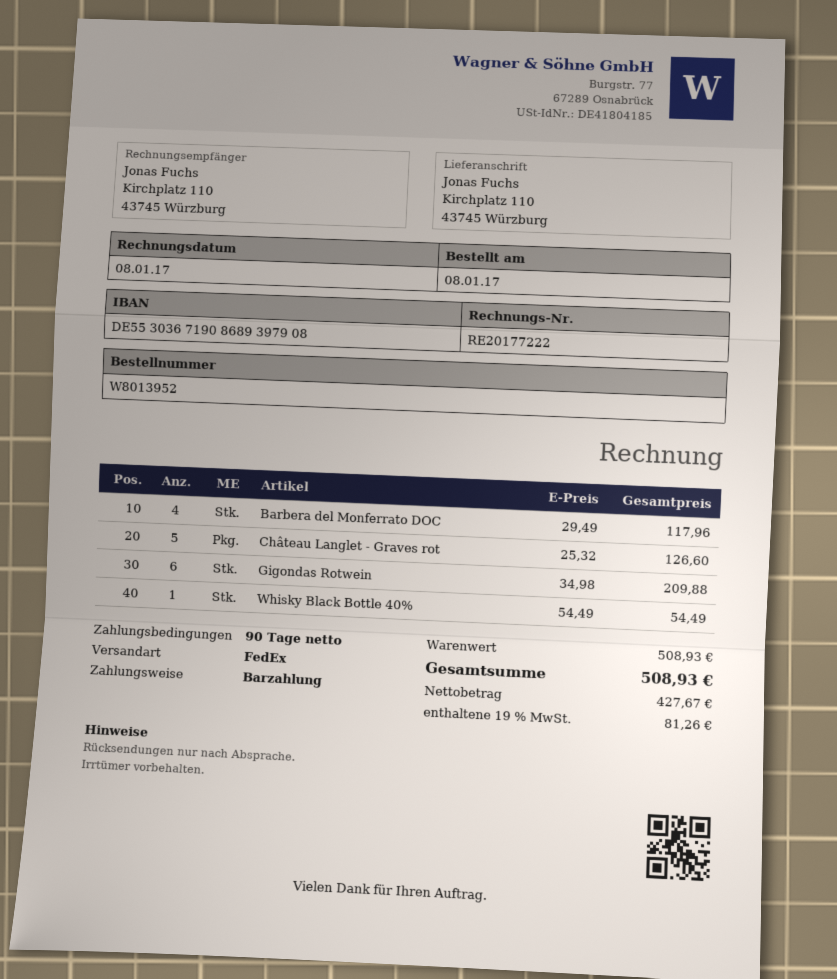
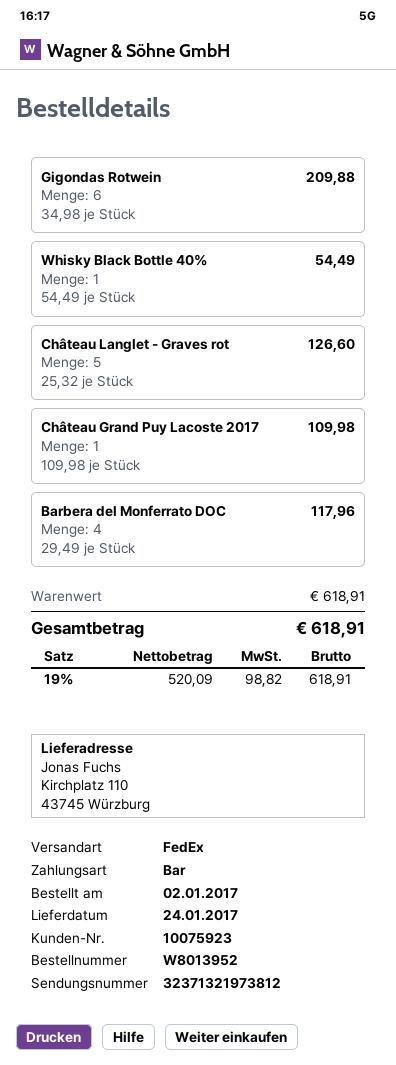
order date: 2017-01-08 -> 2017-01-02
Château Grand Puy Lacoste 2017: none -> 1 x 109.98 = 109.98
subtotal: 508.93 -> 618.91
net: 427.67 -> 520.09
tax: 19% = 81.26 -> 19% = 98.82
total: 508.93 -> 618.91

